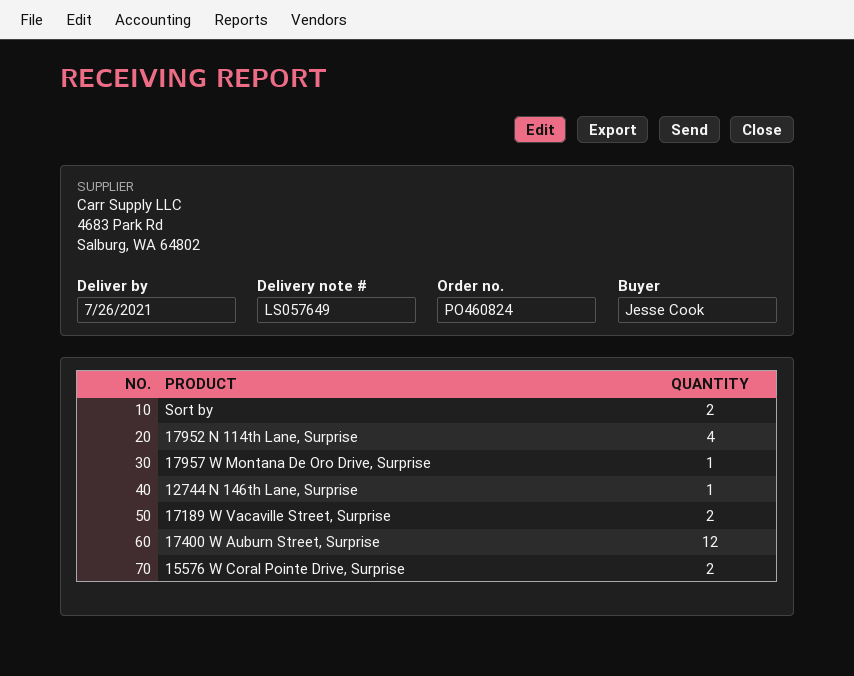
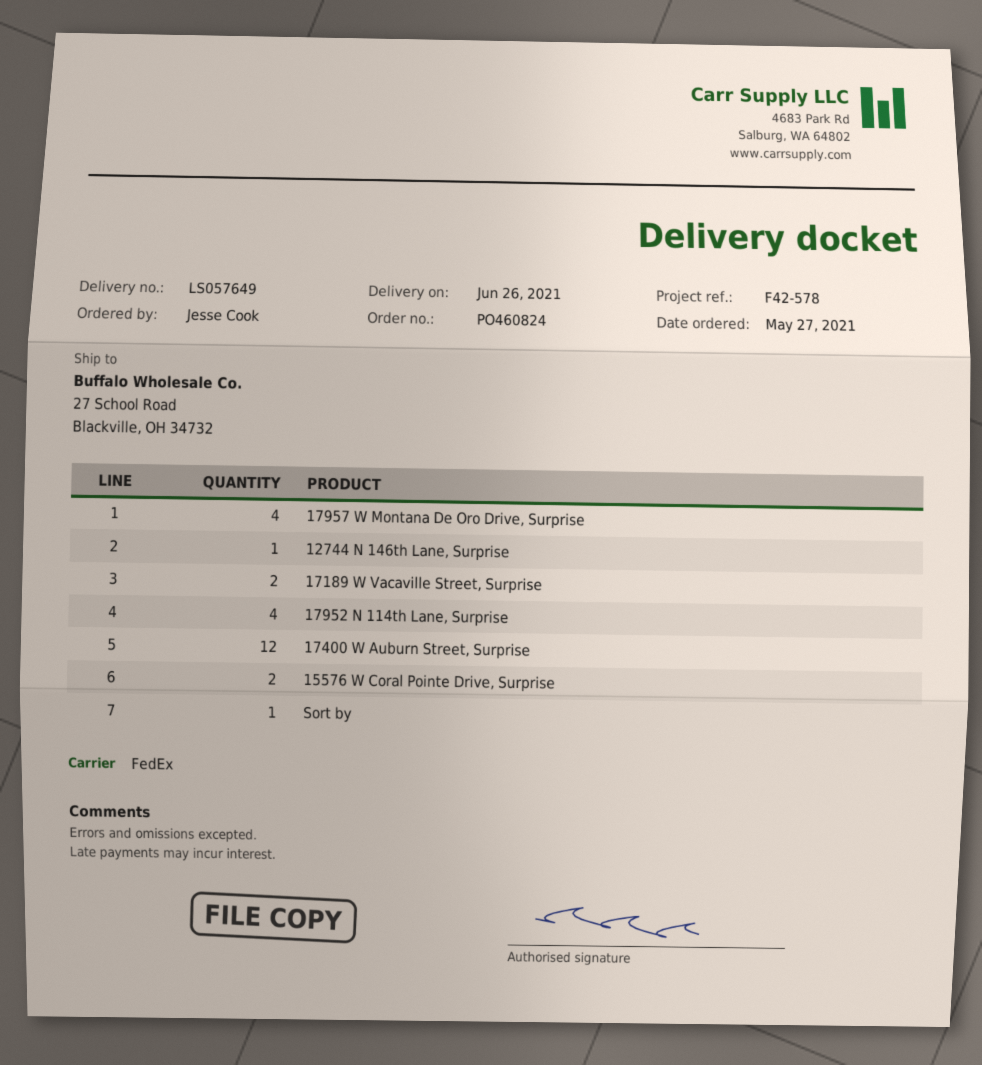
delivery date: 2021-07-26 -> 2021-06-26
Sort by: 2 -> 1
17957 W Montana De Oro Drive, Surprise: 1 -> 4

